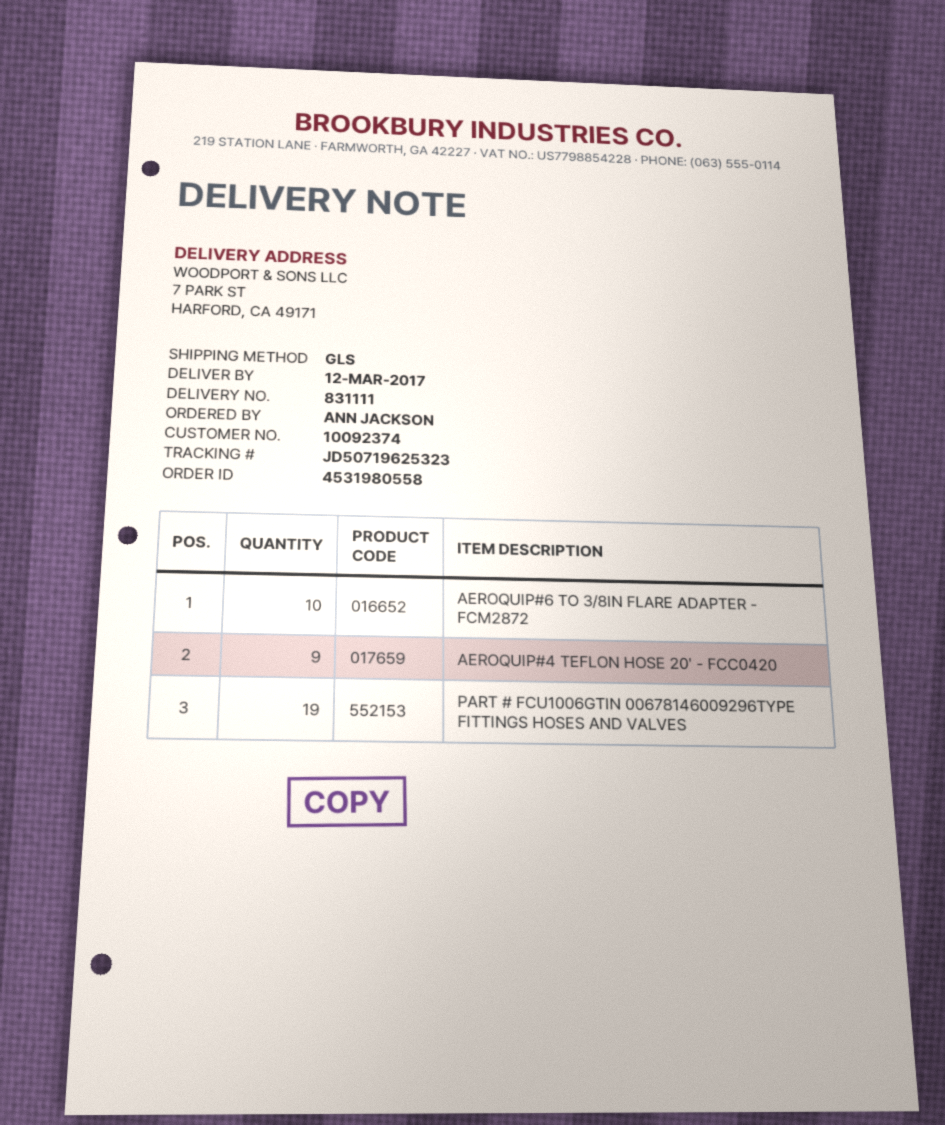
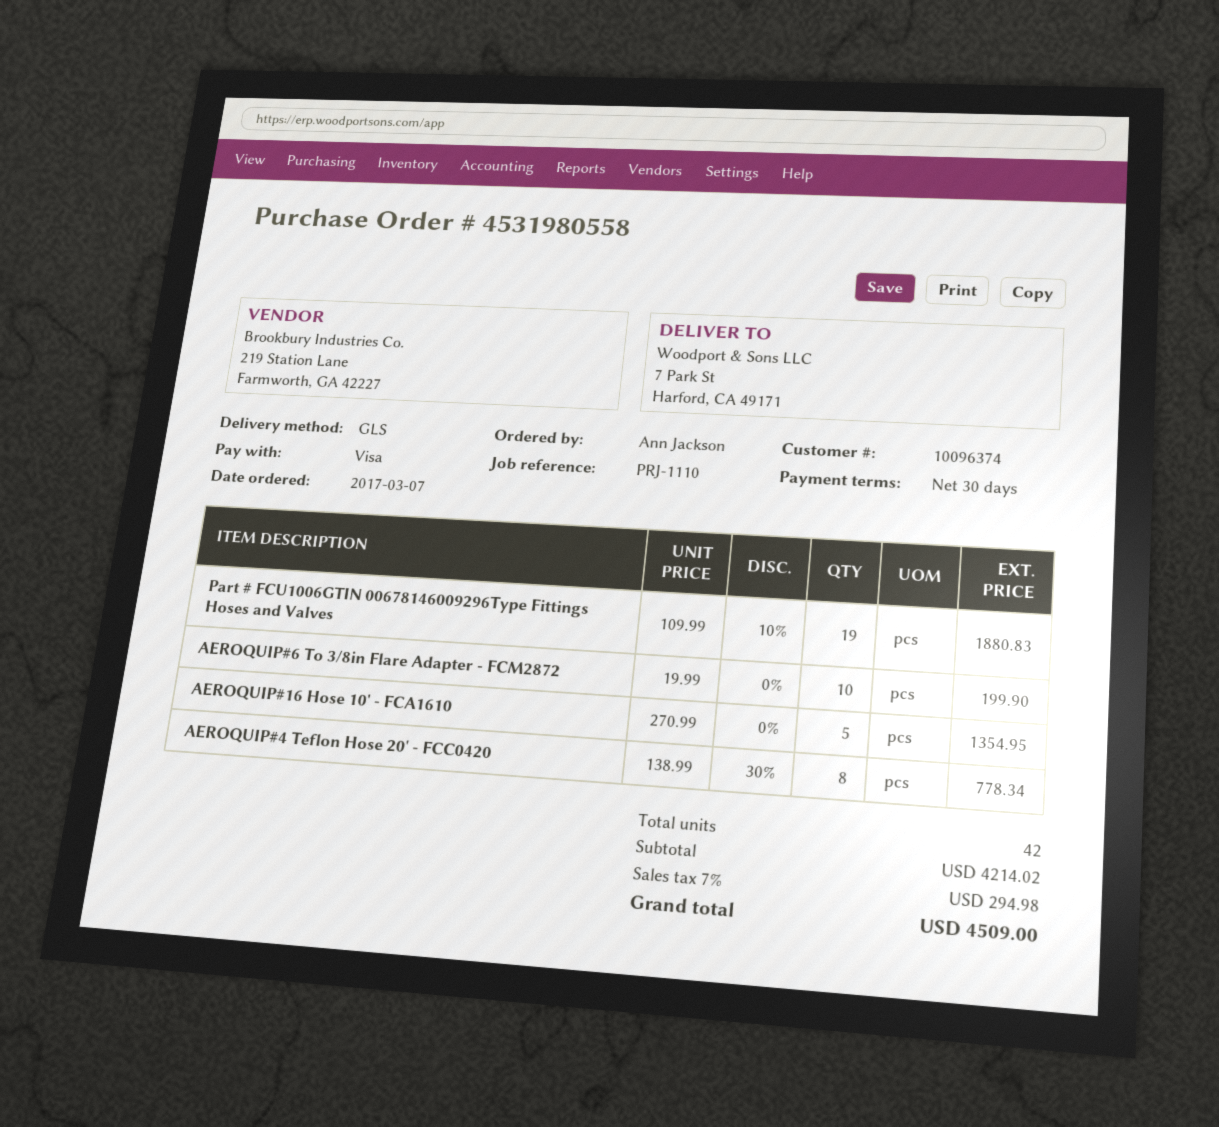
customer number: 10092374 -> 10096374
AEROQUIP#4 TEFLON HOSE 20' - FCC0420: 9 -> 8
AEROQUIP#16 Hose 10' - FCA1610: none -> 5

